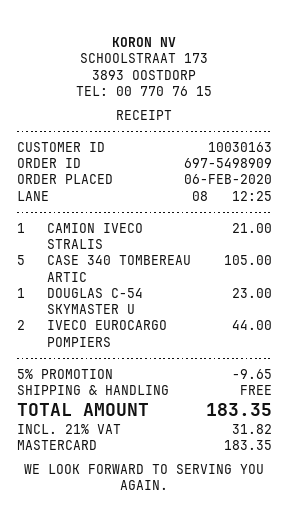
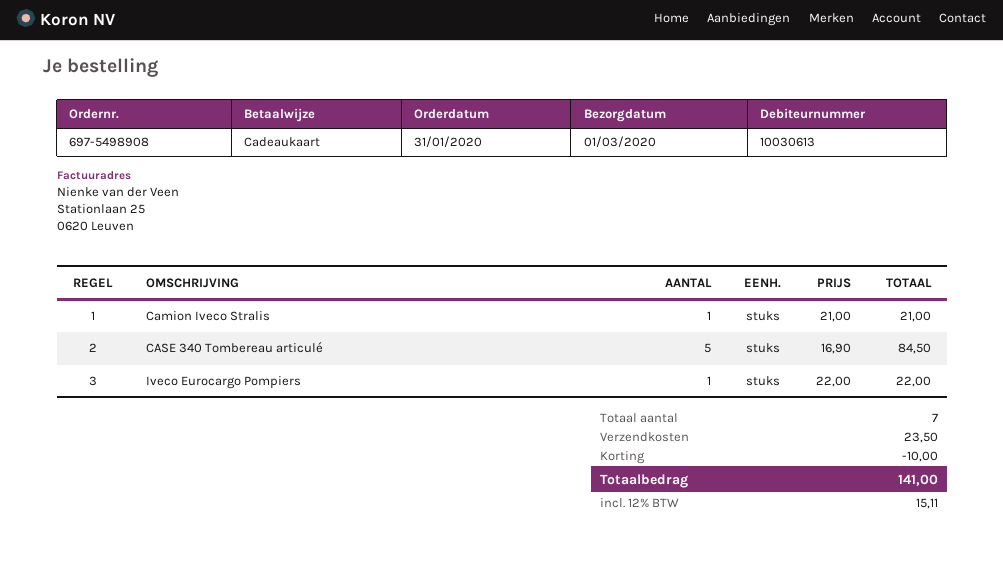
order number: 697-5498909 -> 697-5498908
order date: 2020-02-06 -> 2020-01-31
customer number: 10030163 -> 10030613
payment method: Mastercard -> gift card
CASE 340 TOMBEREAU ARTIC: 5 for 105.00 -> 5 for 84.50
DOUGLAS C-54 SKYMASTER U: 1 for 23.00 -> none
IVECO EUROCARGO POMPIERS: 2 for 44.00 -> 1 for 22.00
discount: 9.65 -> 10.00
shipping: 0.00 -> 23.50
tax: 21% = 31.82 -> 12% = 15.11
total: 183.35 -> 141.00

